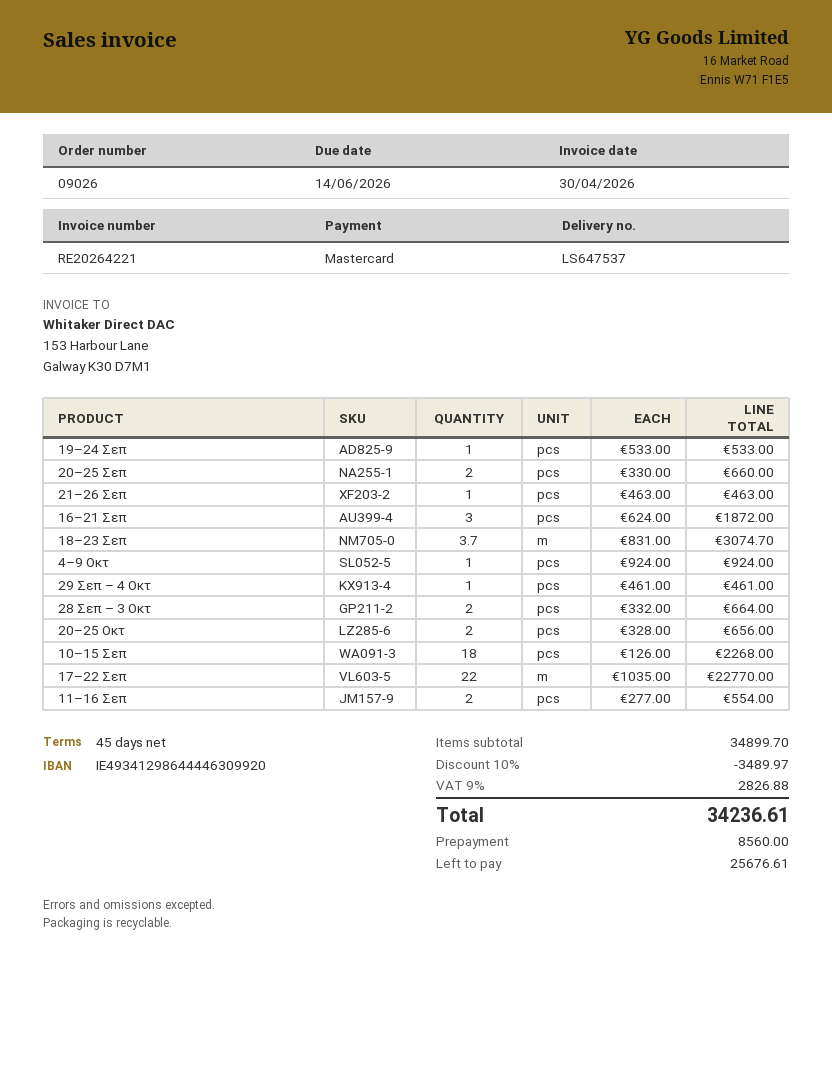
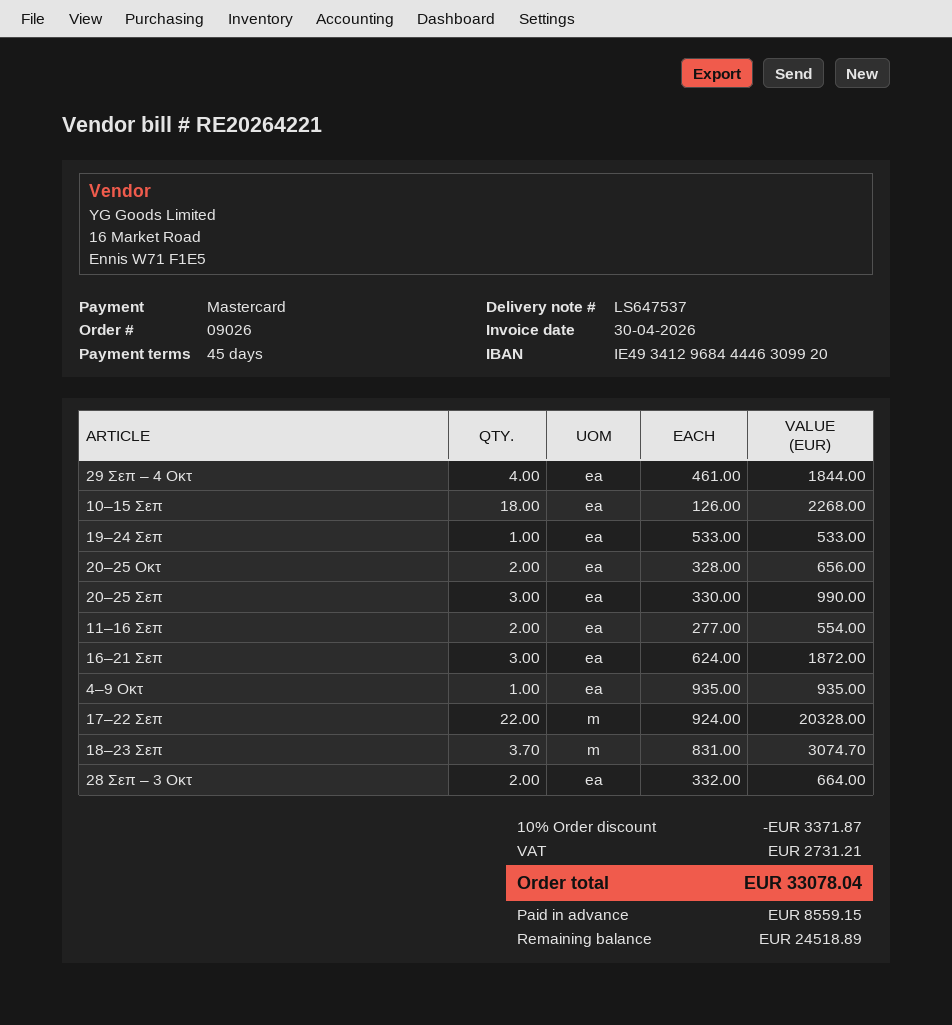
bank account: IE49341298644446309920 -> IE49341296844446309920
20–25 Σεπ: 2 x 330.00 = 660.00 -> 3 x 330.00 = 990.00
21–26 Σεπ: 1 x 463.00 = 463.00 -> none
4–9 Οκτ: 1 x 924.00 = 924.00 -> 1 x 935.00 = 935.00
29 Σεπ – 4 Οκτ: 1 x 461.00 = 461.00 -> 4 x 461.00 = 1844.00
17–22 Σεπ: 22 x 1035.00 = 22770.00 -> 22 x 924.00 = 20328.00
discount: 10% = 3489.97 -> 10% = 3371.87
tax: 2826.88 -> 2731.21
total: 34236.61 -> 33078.04
deposit: 8560.00 -> 8559.15
balance: 25676.61 -> 24518.89

